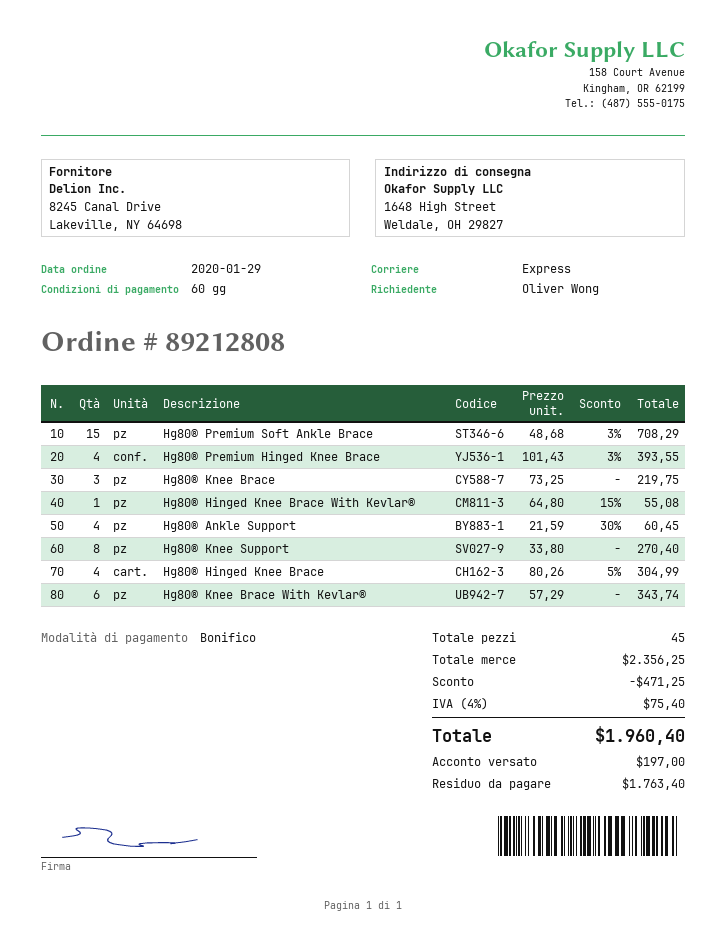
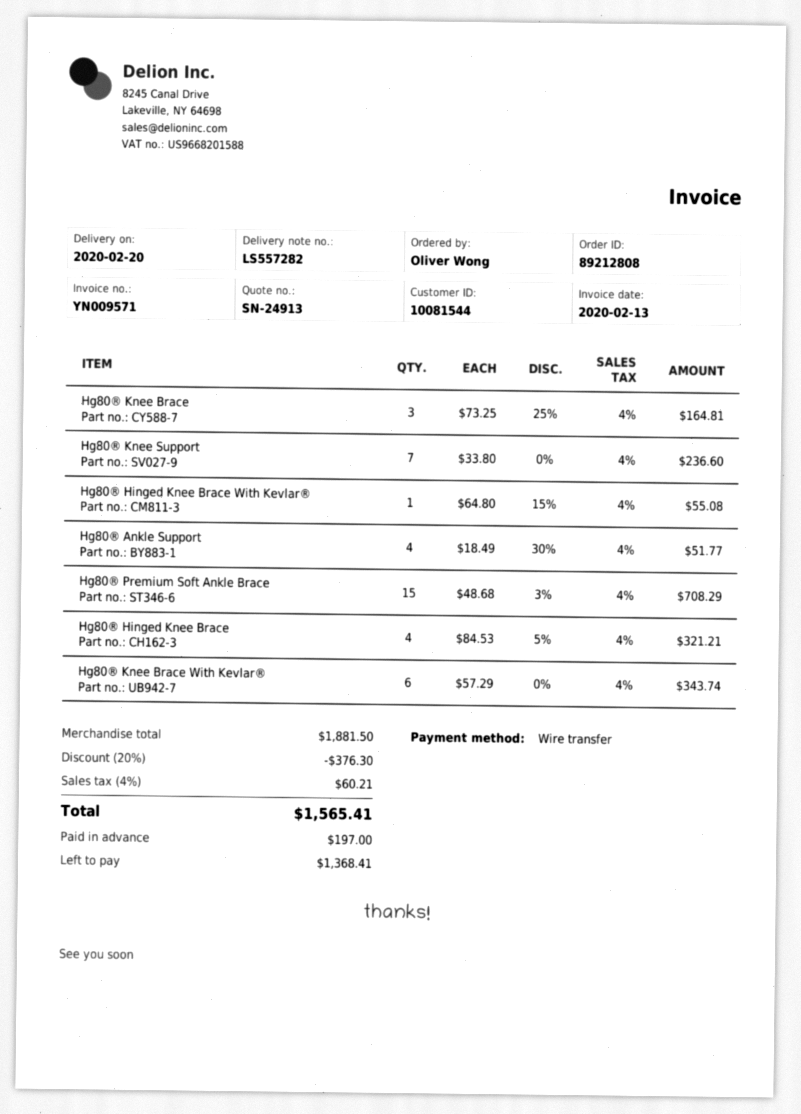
Hg80® Premium Hinged Knee Brace: 4 x 101.43 - 3% = 393.55 -> none
Hg80® Knee Brace: 3 x 73.25 = 219.75 -> 3 x 73.25 - 25% = 164.81
Hg80® Ankle Support: 4 x 21.59 - 30% = 60.45 -> 4 x 18.49 - 30% = 51.77
Hg80® Knee Support: 8 x 33.80 = 270.40 -> 7 x 33.80 = 236.60
Hg80® Hinged Knee Brace: 4 x 80.26 - 5% = 304.99 -> 4 x 84.53 - 5% = 321.21
subtotal: 2356.25 -> 1881.50
discount: 471.25 -> 376.30
tax: 4% = 75.40 -> 4% = 60.21
total: 1960.40 -> 1565.41
balance: 1763.40 -> 1368.41

